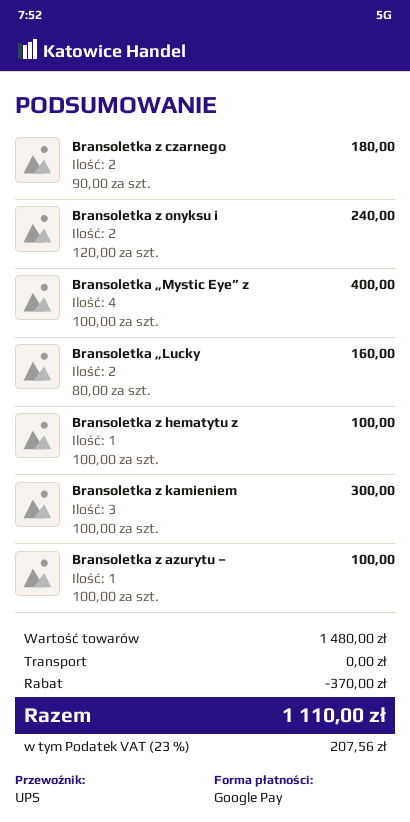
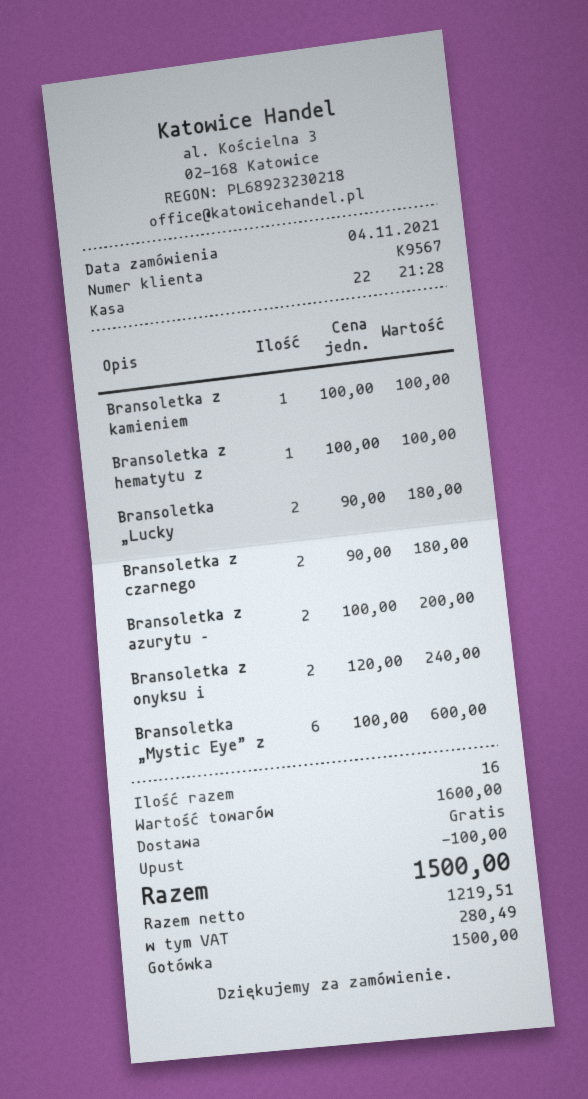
payment method: Google Pay -> cash
Bransoletka „Mystic Eye” z: 4 x 100.00 = 400.00 -> 6 x 100.00 = 600.00
Bransoletka „Lucky: 2 x 80.00 = 160.00 -> 2 x 90.00 = 180.00
Bransoletka z kamieniem: 3 x 100.00 = 300.00 -> 1 x 100.00 = 100.00
Bransoletka z azurytu –: 1 x 100.00 = 100.00 -> 2 x 100.00 = 200.00
subtotal: 1480.00 -> 1600.00
discount: 370.00 -> 100.00
tax: 207.56 -> 280.49
total: 1110.00 -> 1500.00

